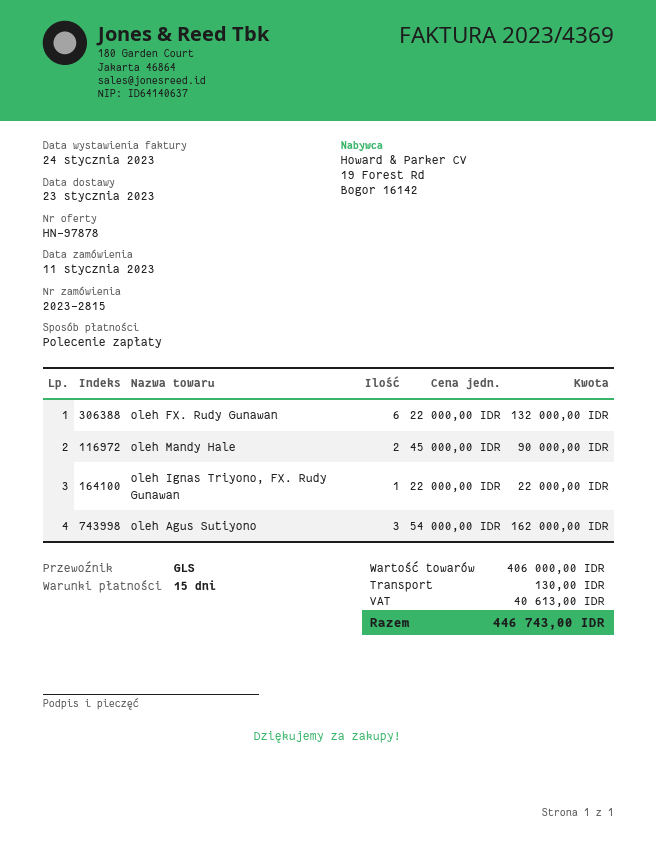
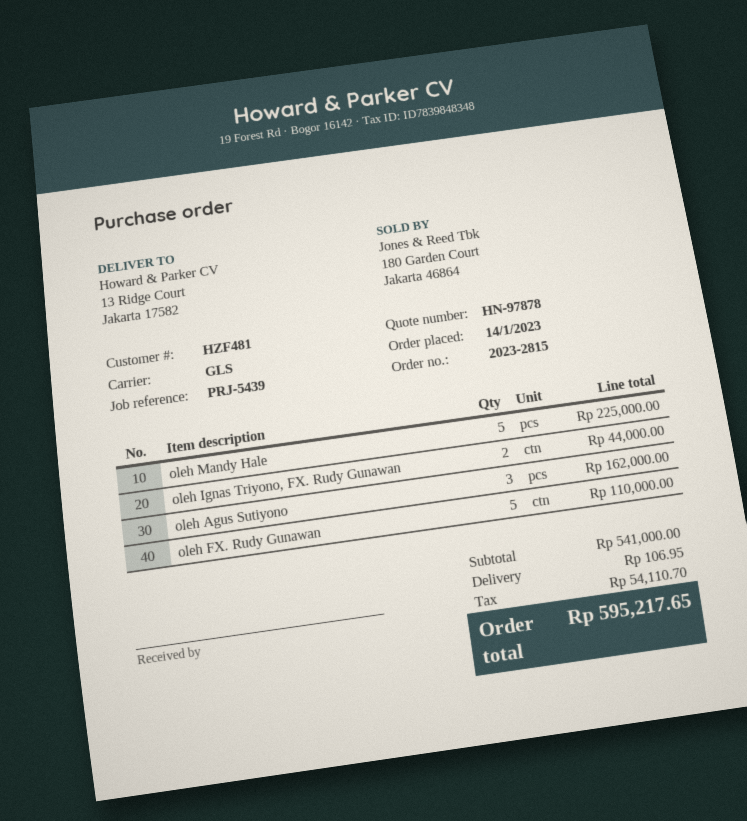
order date: 2023-01-11 -> 2023-01-14
oleh FX. Rudy Gunawan: 6 for 132000.00 -> 5 for 110000.00
oleh Mandy Hale: 2 for 90000.00 -> 5 for 225000.00
oleh Ignas Triyono, FX. Rudy Gunawan: 1 for 22000.00 -> 2 for 44000.00
subtotal: 406000.00 -> 541000.00
shipping: 130.00 -> 106.95
tax: 40613.00 -> 54110.70
total: 446743.00 -> 595217.65

